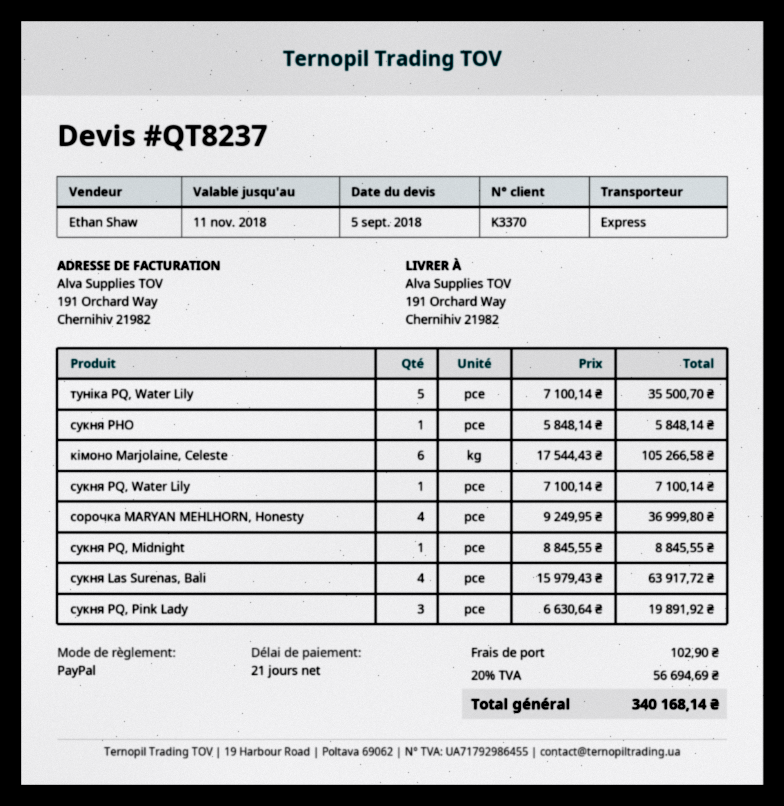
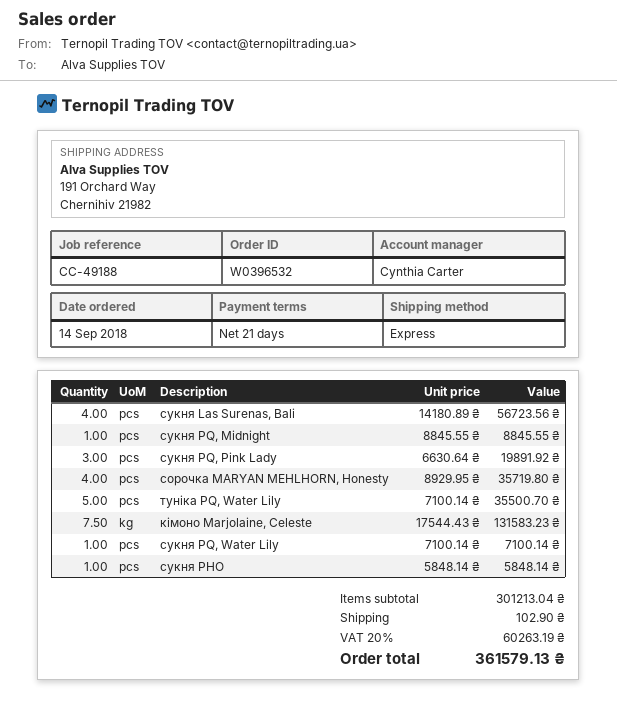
sales rep: Ethan Shaw -> Cynthia Carter
кiмоно Marjolaine, Celeste: 6 x 17544.43 = 105266.58 -> 7.5 x 17544.43 = 131583.23
сорочка MARYAN MEHLHORN, Honesty: 4 x 9249.95 = 36999.80 -> 4 x 8929.95 = 35719.80
сукня Las Surenas, Bali: 4 x 15979.43 = 63917.72 -> 4 x 14180.89 = 56723.56
tax: 20% = 56694.69 -> 20% = 60263.19
total: 340168.14 -> 361579.13

